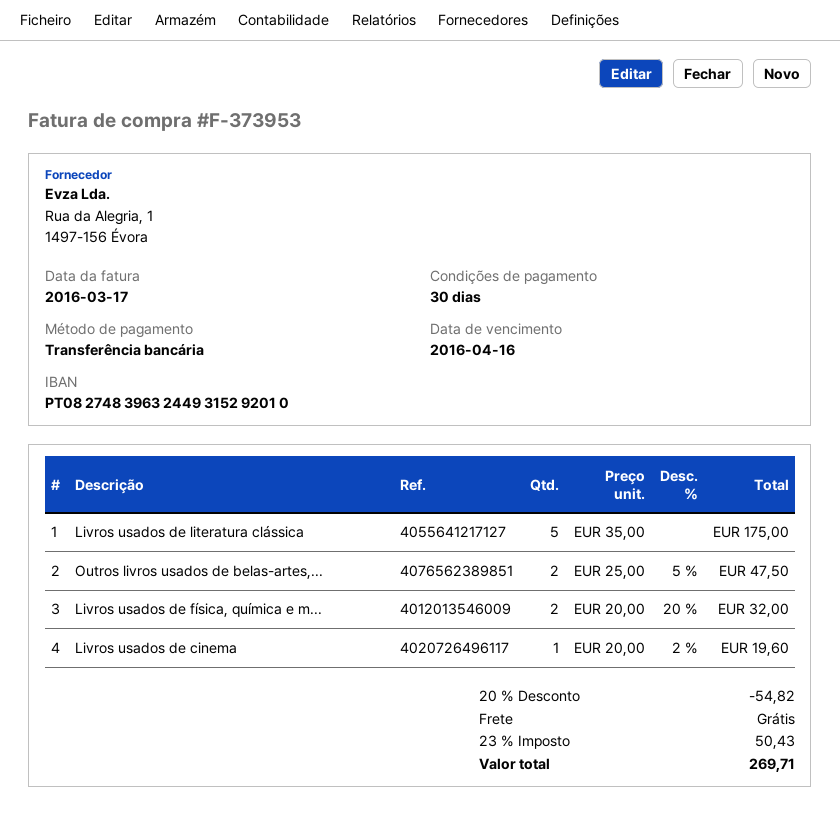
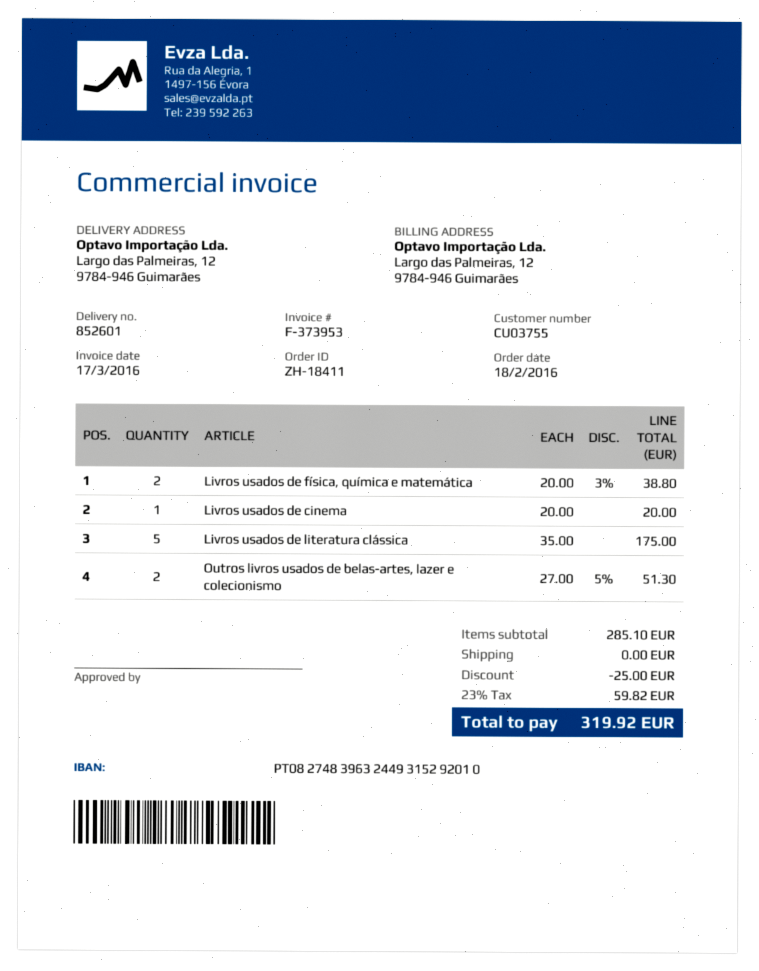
Outros livros usados de belas-artes,...: 2 x 25.00 - 5% = 47.50 -> 2 x 27.00 - 5% = 51.30
Livros usados de física, química e m...: 2 x 20.00 - 20% = 32.00 -> 2 x 20.00 - 3% = 38.80
Livros usados de cinema: 1 x 20.00 - 2% = 19.60 -> 1 x 20.00 = 20.00
discount: 54.82 -> 25.00
tax: 23% = 50.43 -> 23% = 59.82
total: 269.71 -> 319.92

